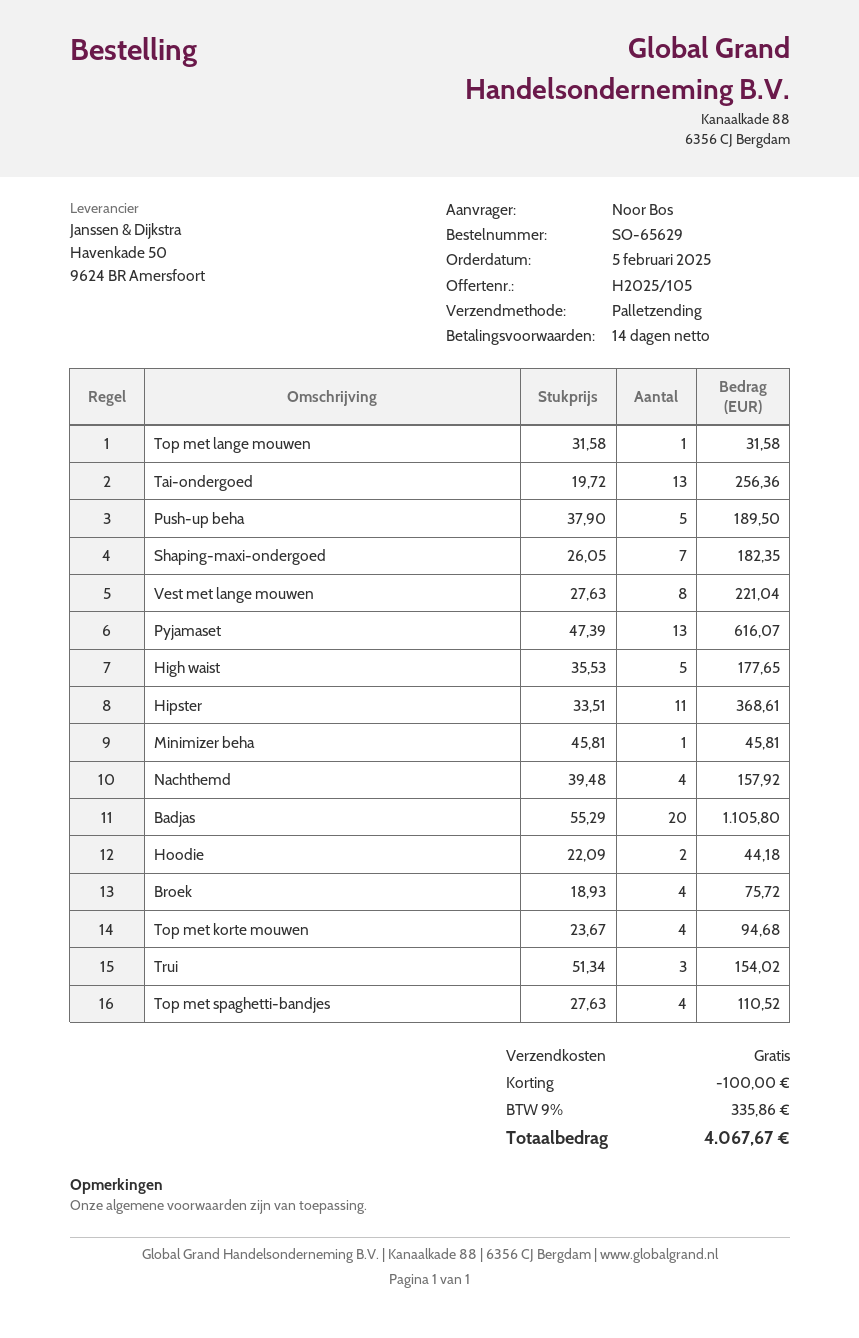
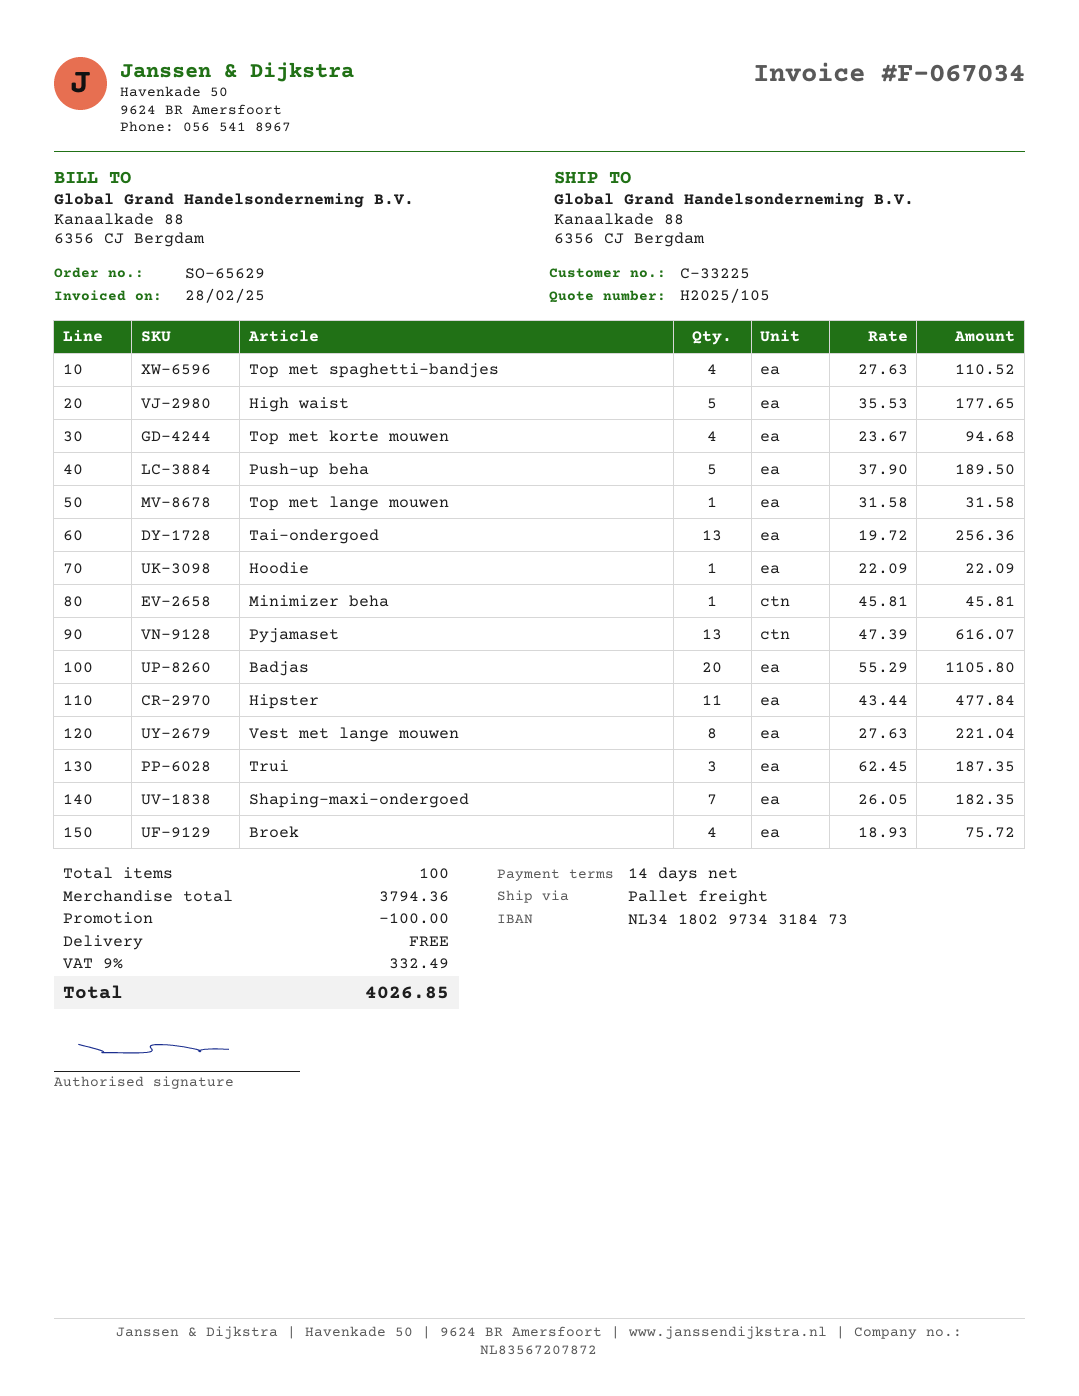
Hipster: 11 x 33.51 = 368.61 -> 11 x 43.44 = 477.84
Nachthemd: 4 x 39.48 = 157.92 -> none
Hoodie: 2 x 22.09 = 44.18 -> 1 x 22.09 = 22.09
Trui: 3 x 51.34 = 154.02 -> 3 x 62.45 = 187.35
tax: 9% = 335.86 -> 9% = 332.49
total: 4067.67 -> 4026.85

